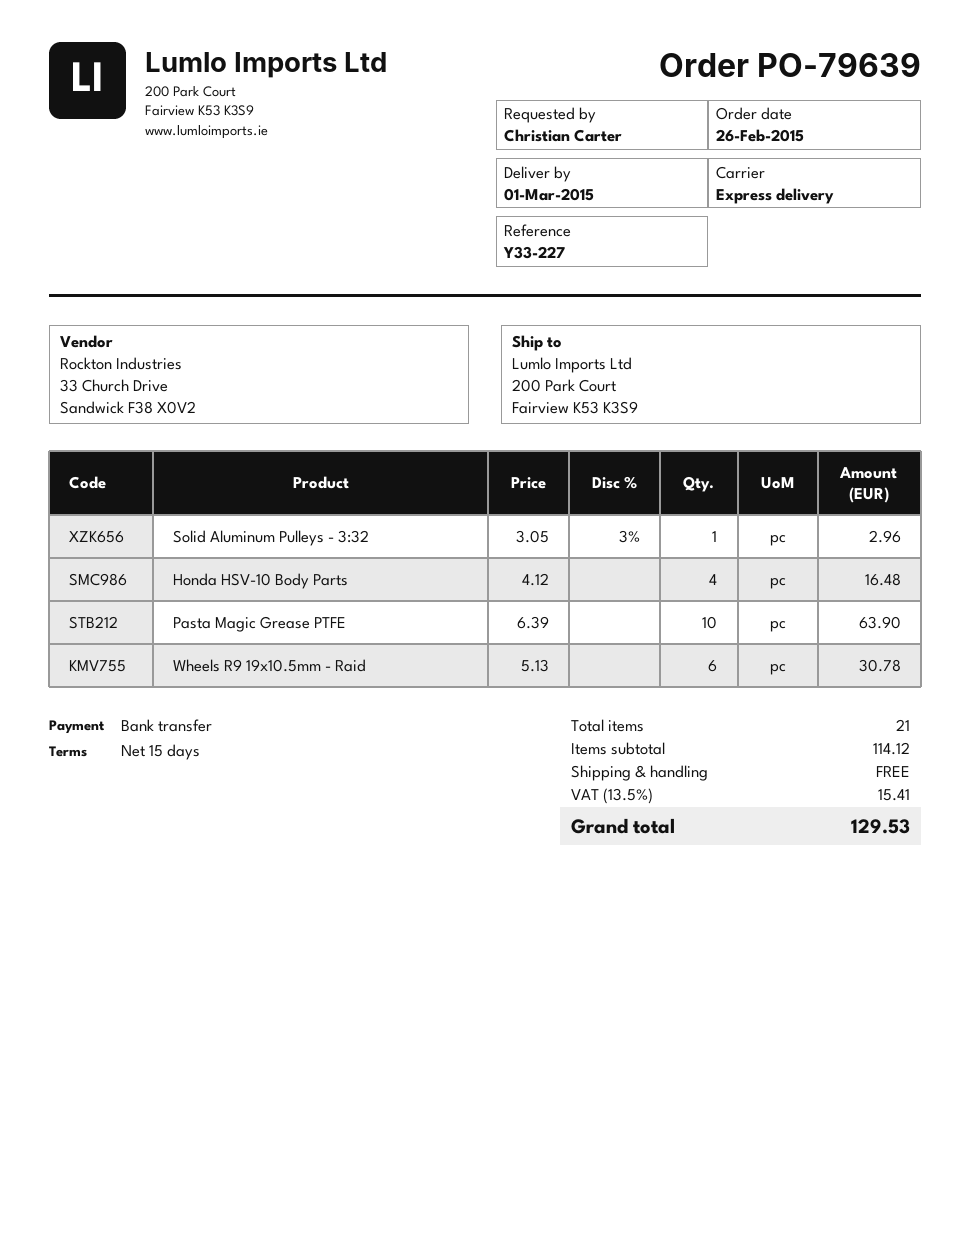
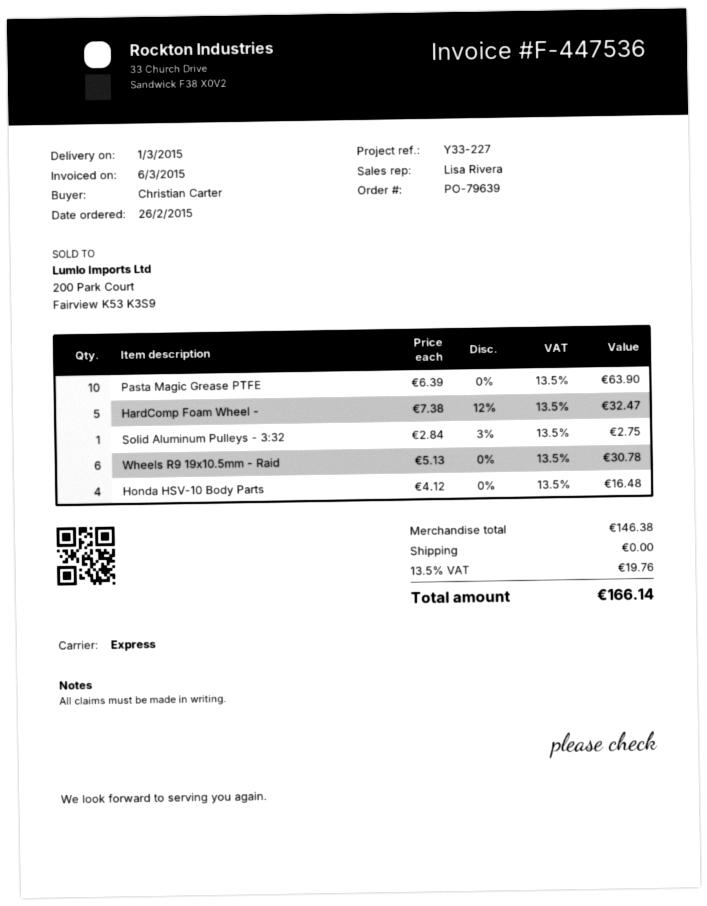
Solid Aluminum Pulleys - 3:32: 1 x 3.05 - 3% = 2.96 -> 1 x 2.84 - 3% = 2.75
HardComp Foam Wheel -: none -> 5 x 7.38 - 12% = 32.47
subtotal: 114.12 -> 146.38
tax: 13.5% = 15.41 -> 13.5% = 19.76
total: 129.53 -> 166.14

